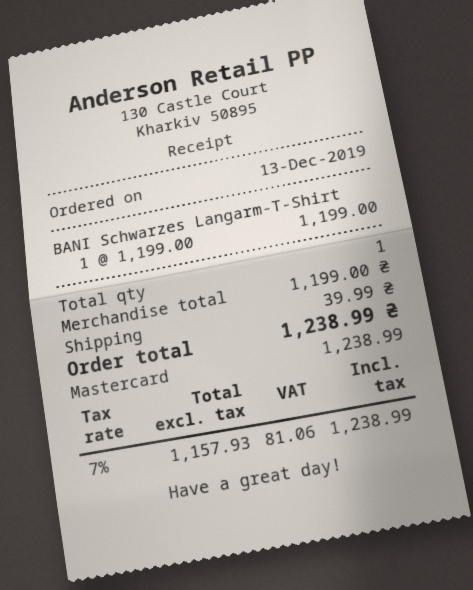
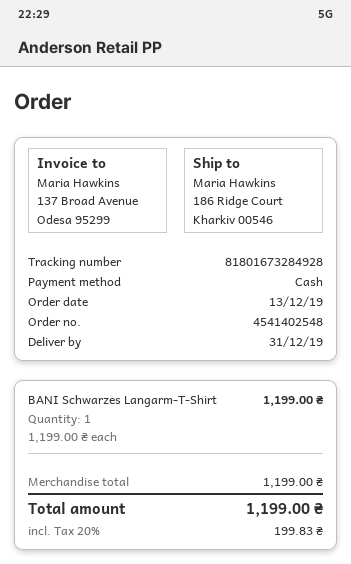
payment method: Mastercard -> cash
shipping: 39.99 -> none
tax: 7% = 81.06 -> 20% = 199.83
total: 1238.99 -> 1199.00

